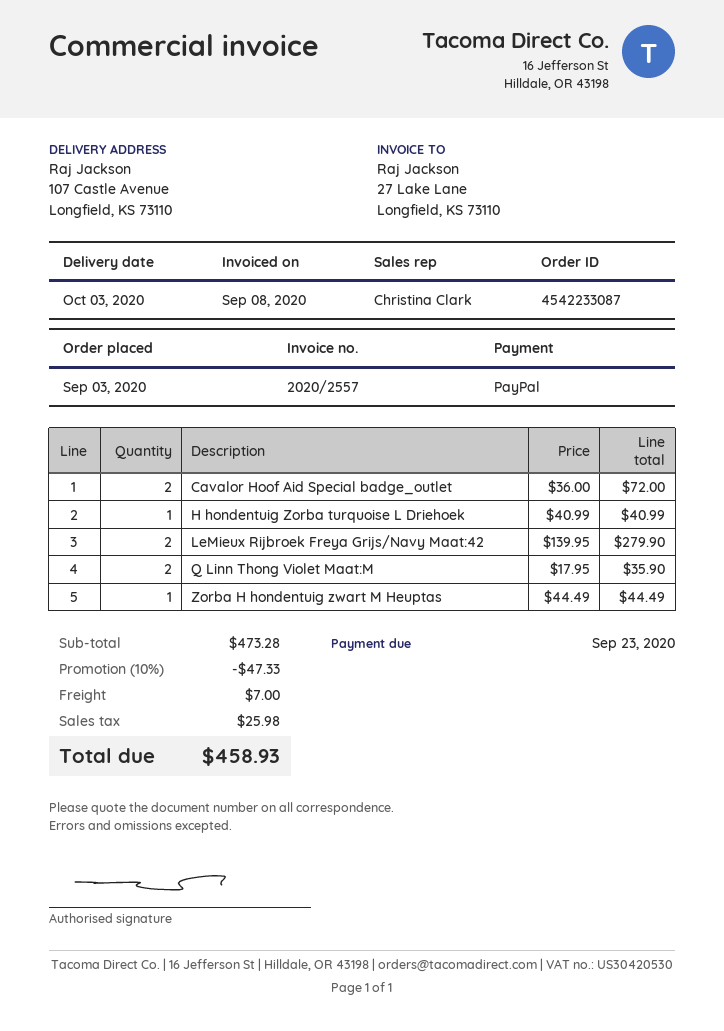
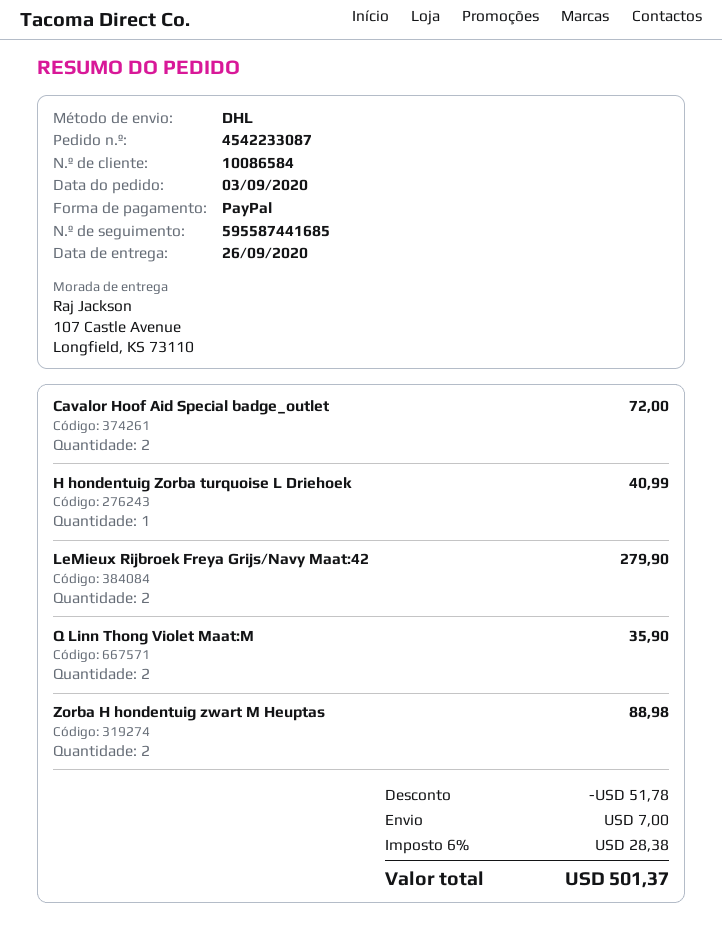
delivery date: 2020-10-03 -> 2020-09-26
Zorba H hondentuig zwart M Heuptas: 1 for 44.49 -> 2 for 88.98
discount: 47.33 -> 51.78
tax: 25.98 -> 28.38
total: 458.93 -> 501.37

